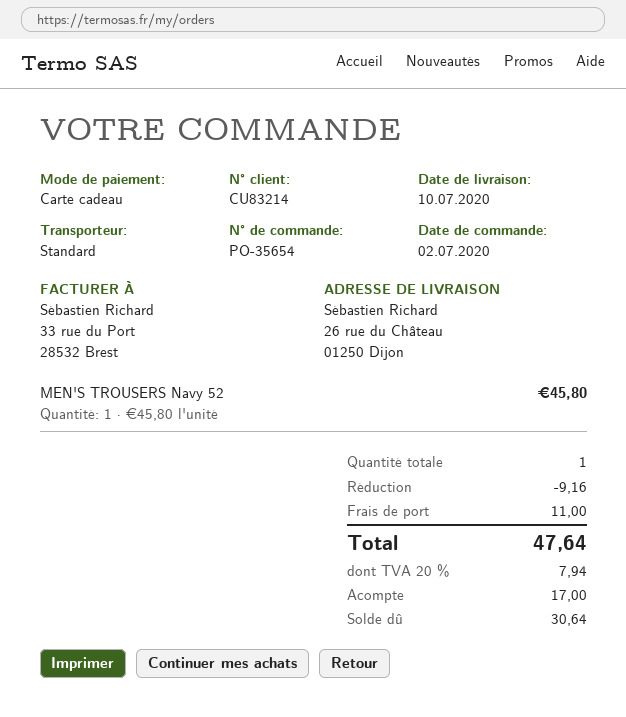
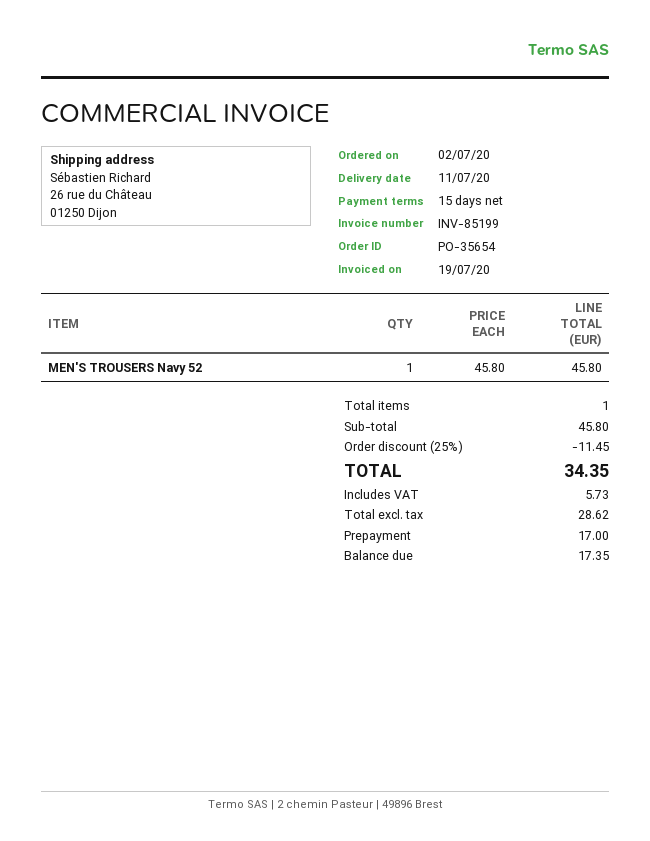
delivery date: 2020-07-10 -> 2020-07-11
discount: 9.16 -> 11.45
shipping: 11.00 -> none
tax: 7.94 -> 5.73
total: 47.64 -> 34.35
balance: 30.64 -> 17.35

